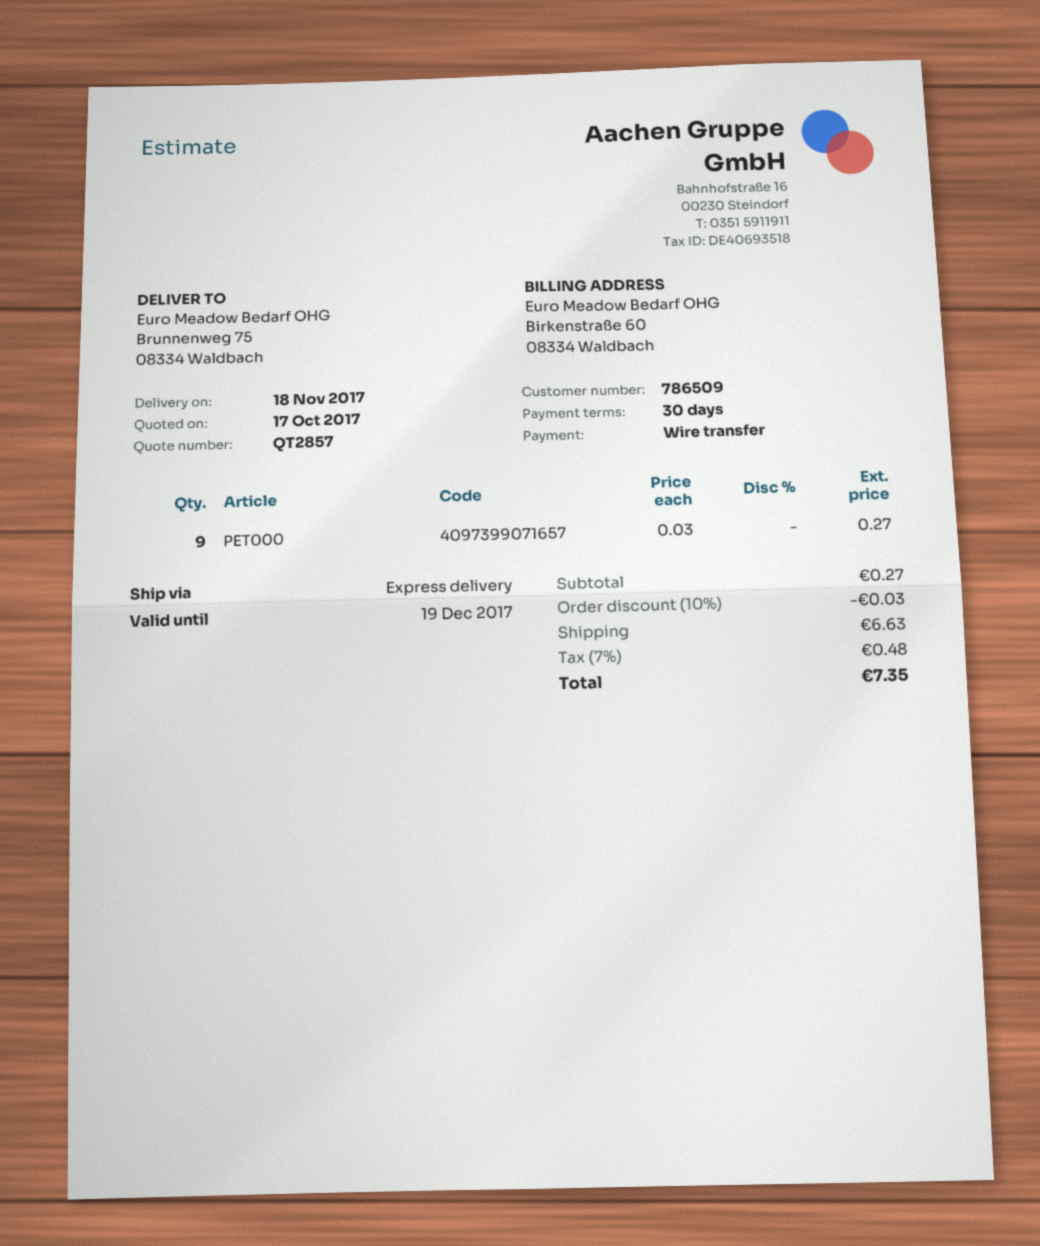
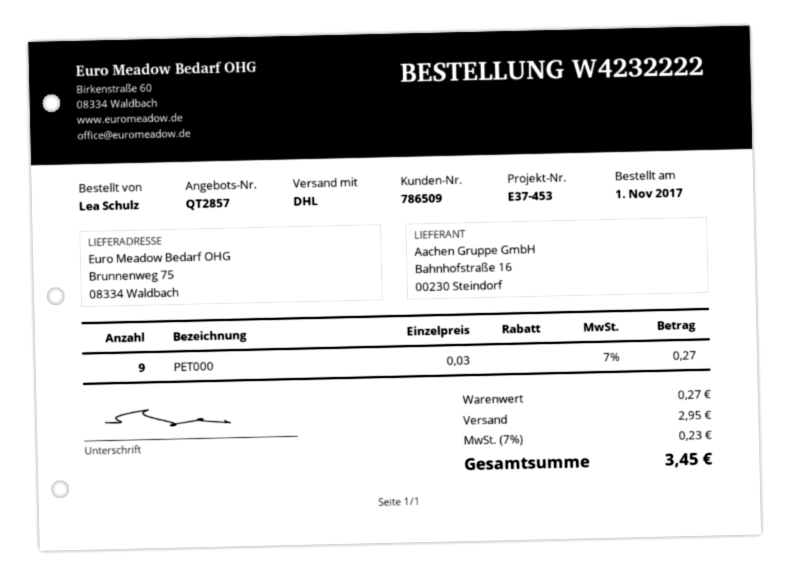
shipping method: express -> DHL
discount: 10% = 0.03 -> none
shipping: 6.63 -> 2.95
tax: 7% = 0.48 -> 7% = 0.23
total: 7.35 -> 3.45

